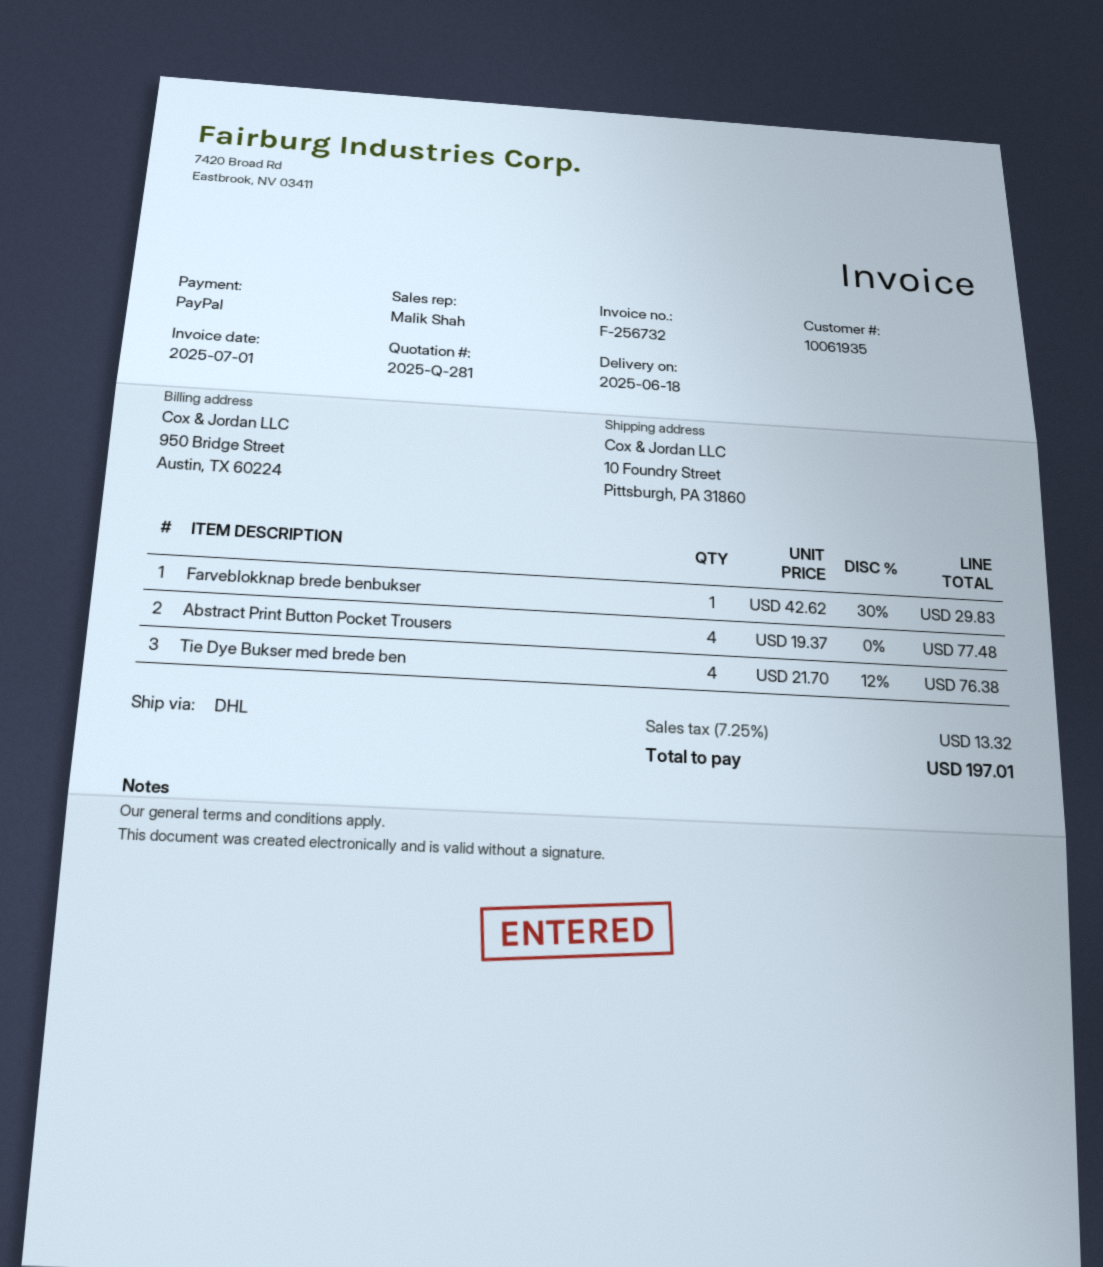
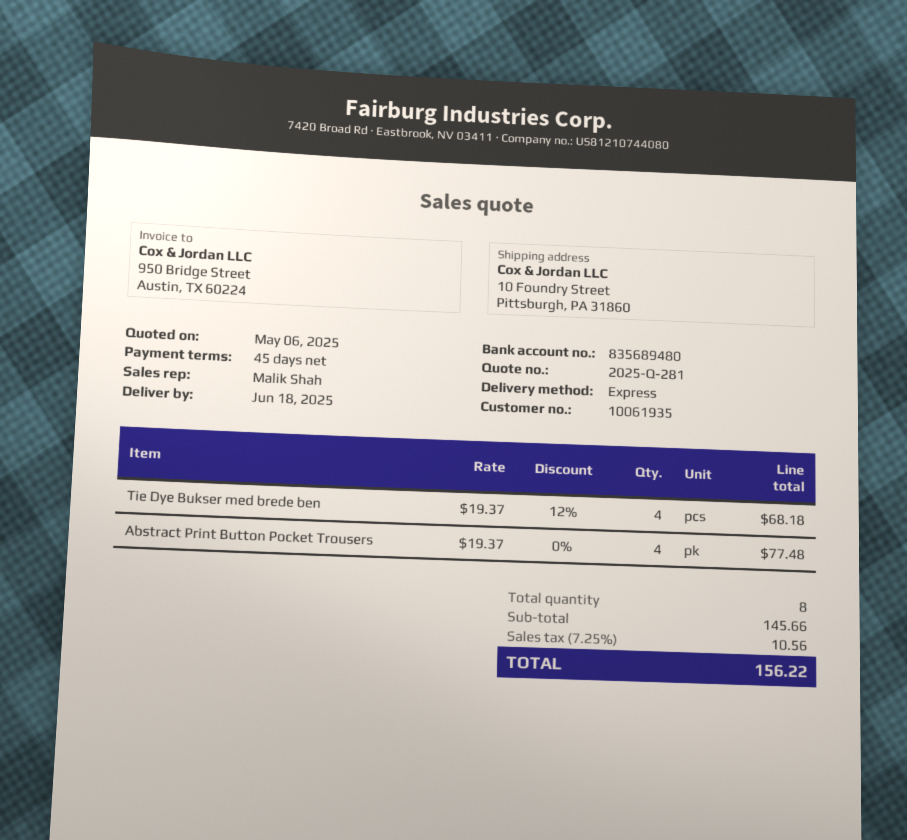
shipping method: DHL -> express
Farveblokknap brede benbukser: 1 x 42.62 - 30% = 29.83 -> none
Tie Dye Bukser med brede ben: 4 x 21.70 - 12% = 76.38 -> 4 x 19.37 - 12% = 68.18
tax: 7.25% = 13.32 -> 7.25% = 10.56
total: 197.01 -> 156.22

